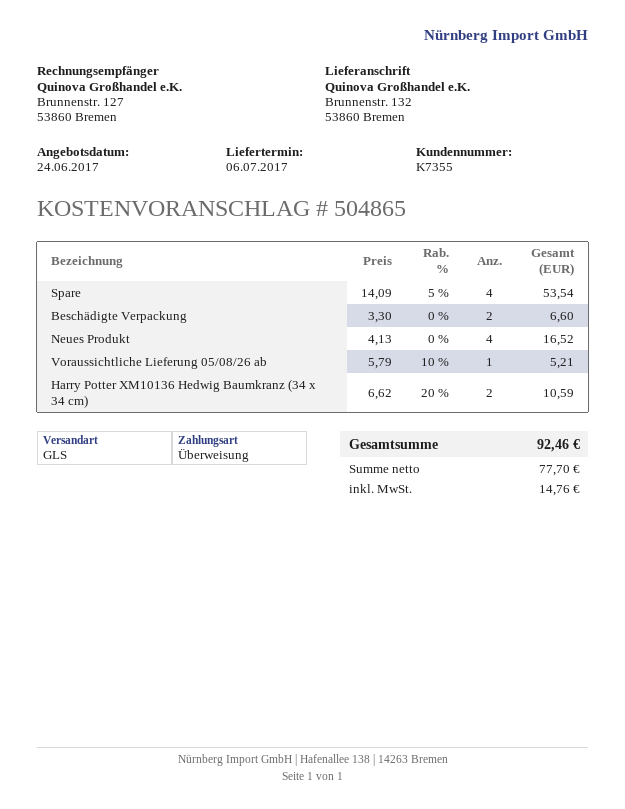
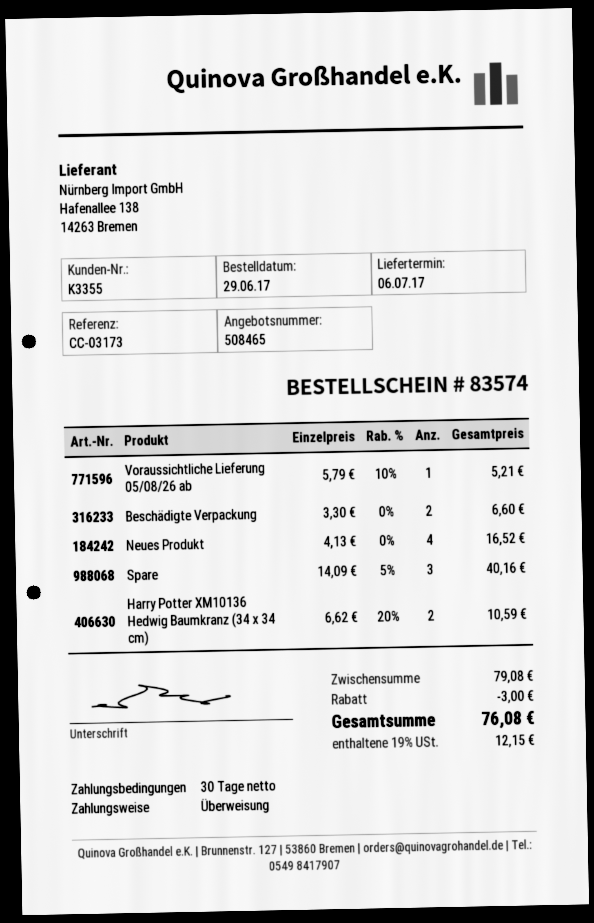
quote number: 504865 -> 508465
customer number: K7355 -> K3355
Spare: 4 x 14.09 - 5% = 53.54 -> 3 x 14.09 - 5% = 40.16
discount: none -> 3.00
tax: 14.76 -> 12.15
total: 92.46 -> 76.08

